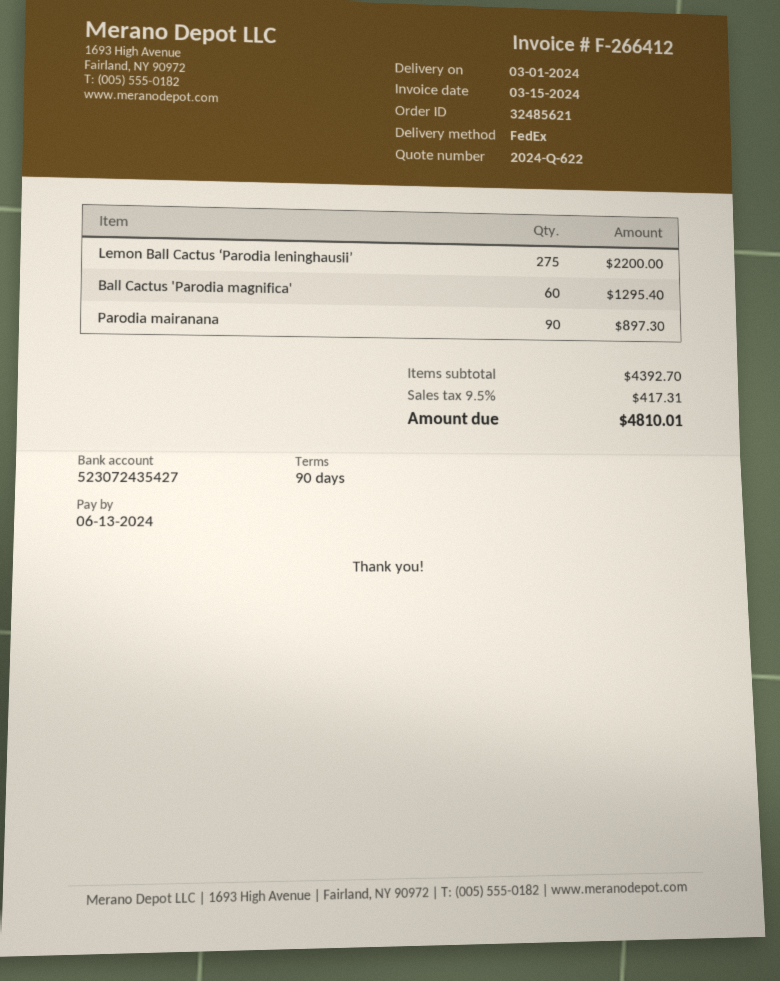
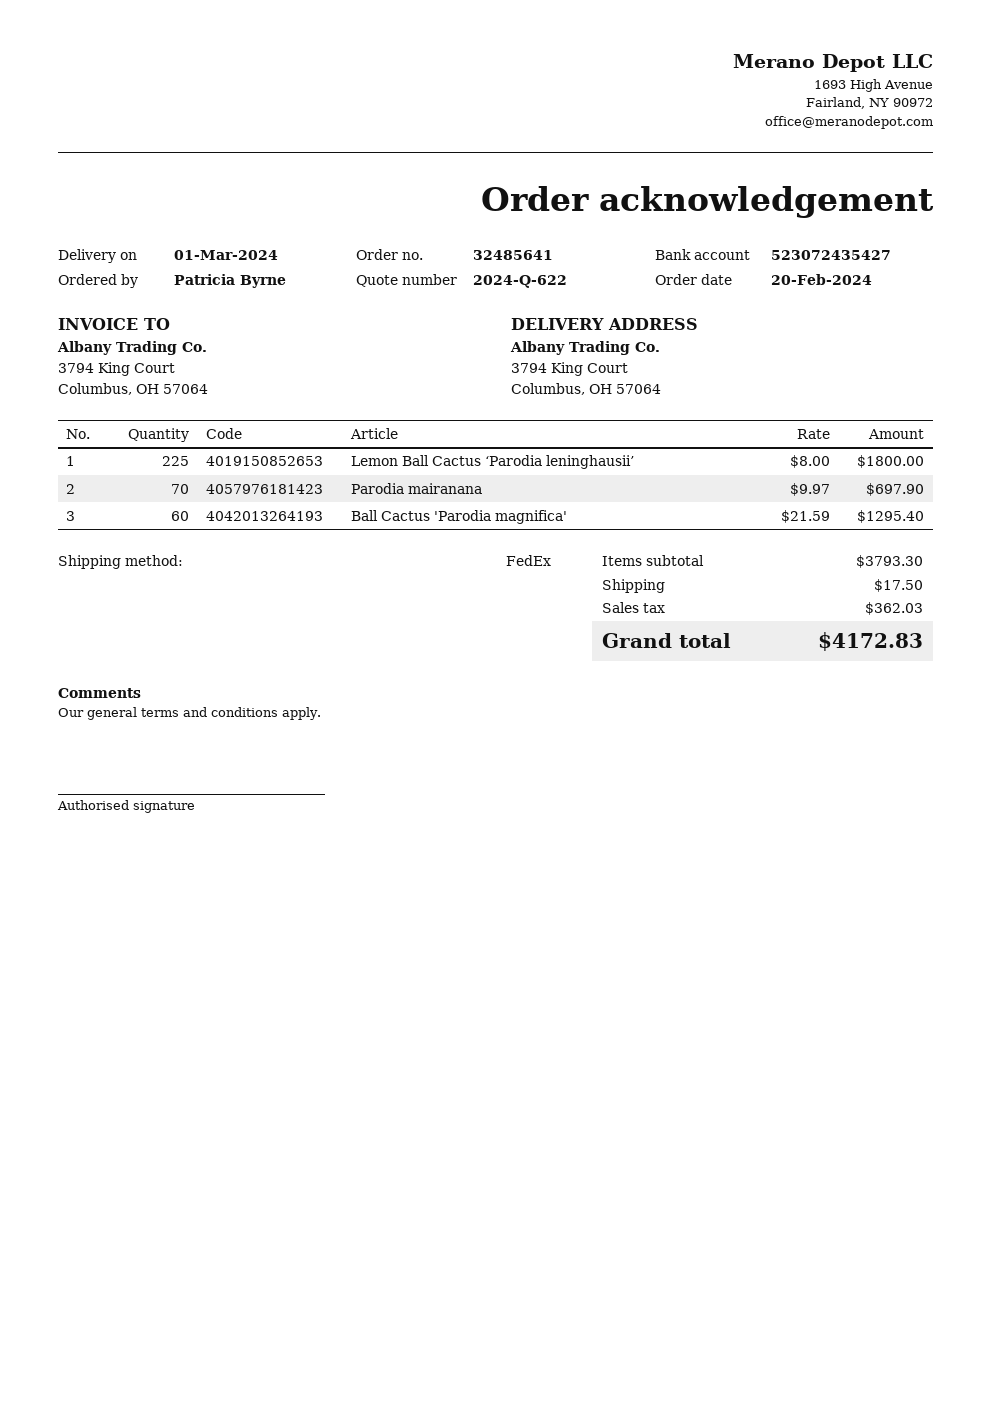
order number: 32485621 -> 32485641
Lemon Ball Cactus ‘Parodia leninghausii’: 275 for 2200.00 -> 225 for 1800.00
Parodia mairanana: 90 for 897.30 -> 70 for 697.90
subtotal: 4392.70 -> 3793.30
shipping: none -> 17.50
tax: 417.31 -> 362.03
total: 4810.01 -> 4172.83

